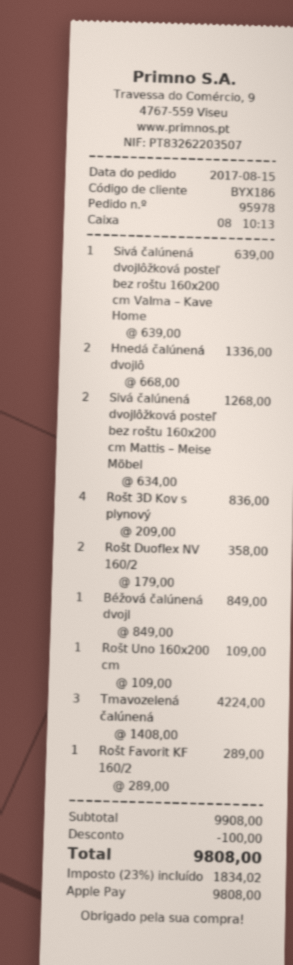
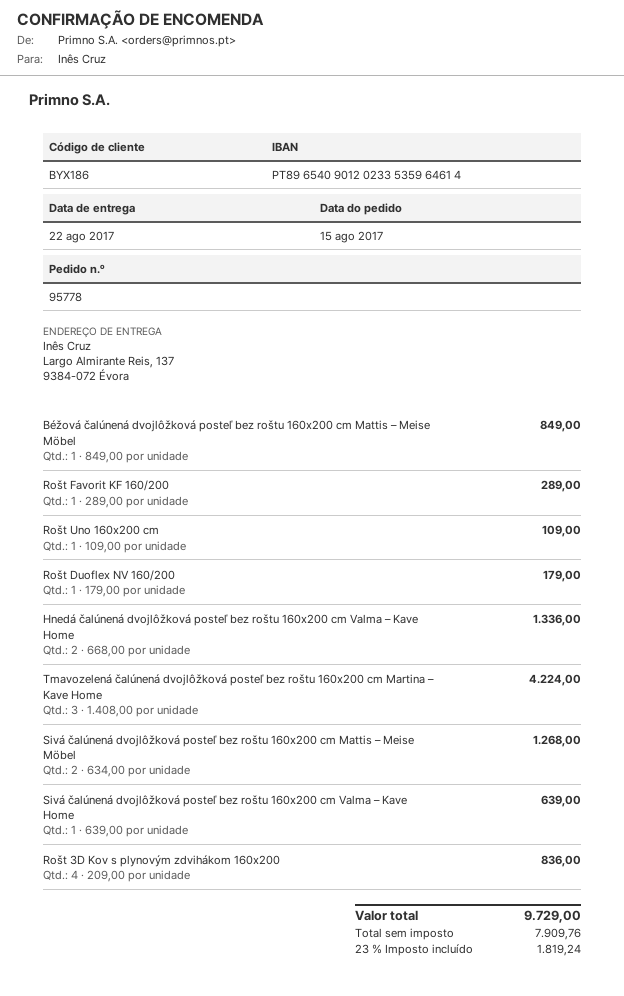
order number: 95978 -> 95778
Rošt Duoflex NV 160/2: 2 x 179.00 = 358.00 -> 1 x 179.00 = 179.00
discount: 100.00 -> none
tax: 23% = 1834.02 -> 23% = 1819.24
total: 9808.00 -> 9729.00

